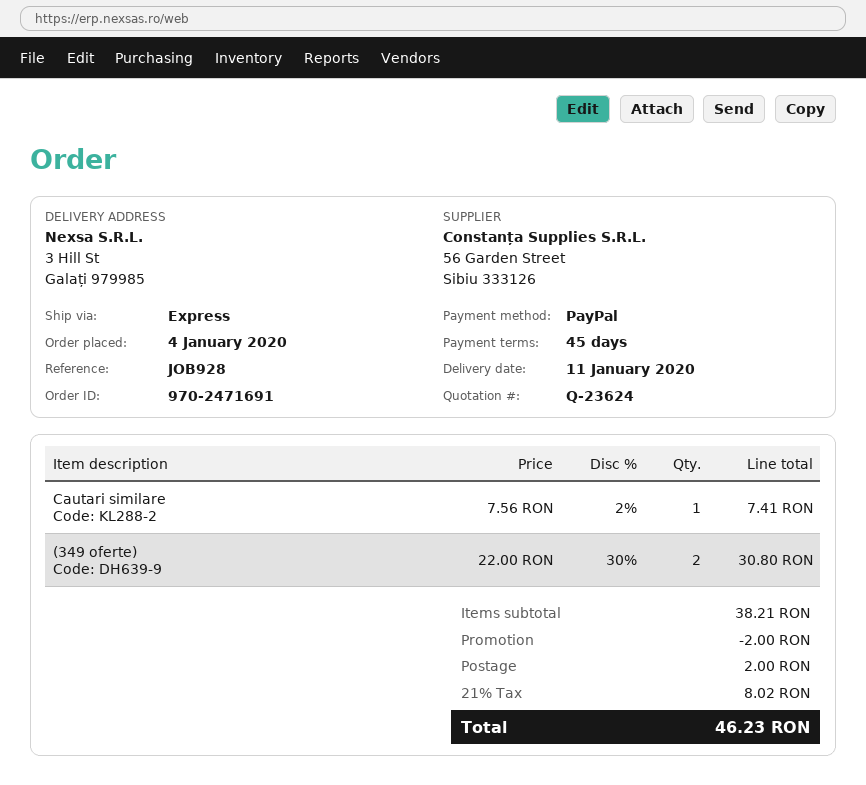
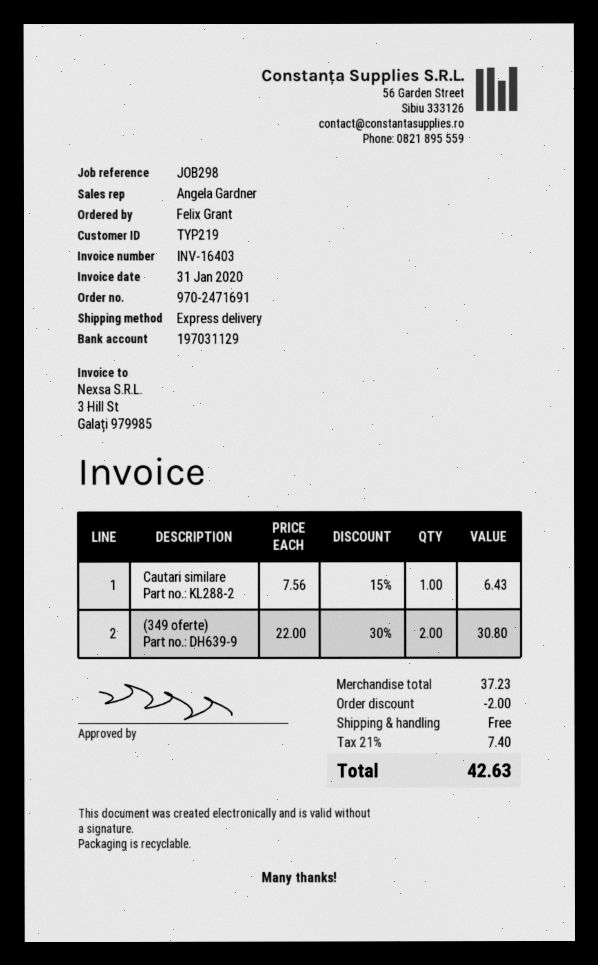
reference: JOB928 -> JOB298
Cautari similare: 1 x 7.56 - 2% = 7.41 -> 1 x 7.56 - 15% = 6.43
subtotal: 38.21 -> 37.23
shipping: 2.00 -> 0.00
tax: 21% = 8.02 -> 21% = 7.40
total: 46.23 -> 42.63

